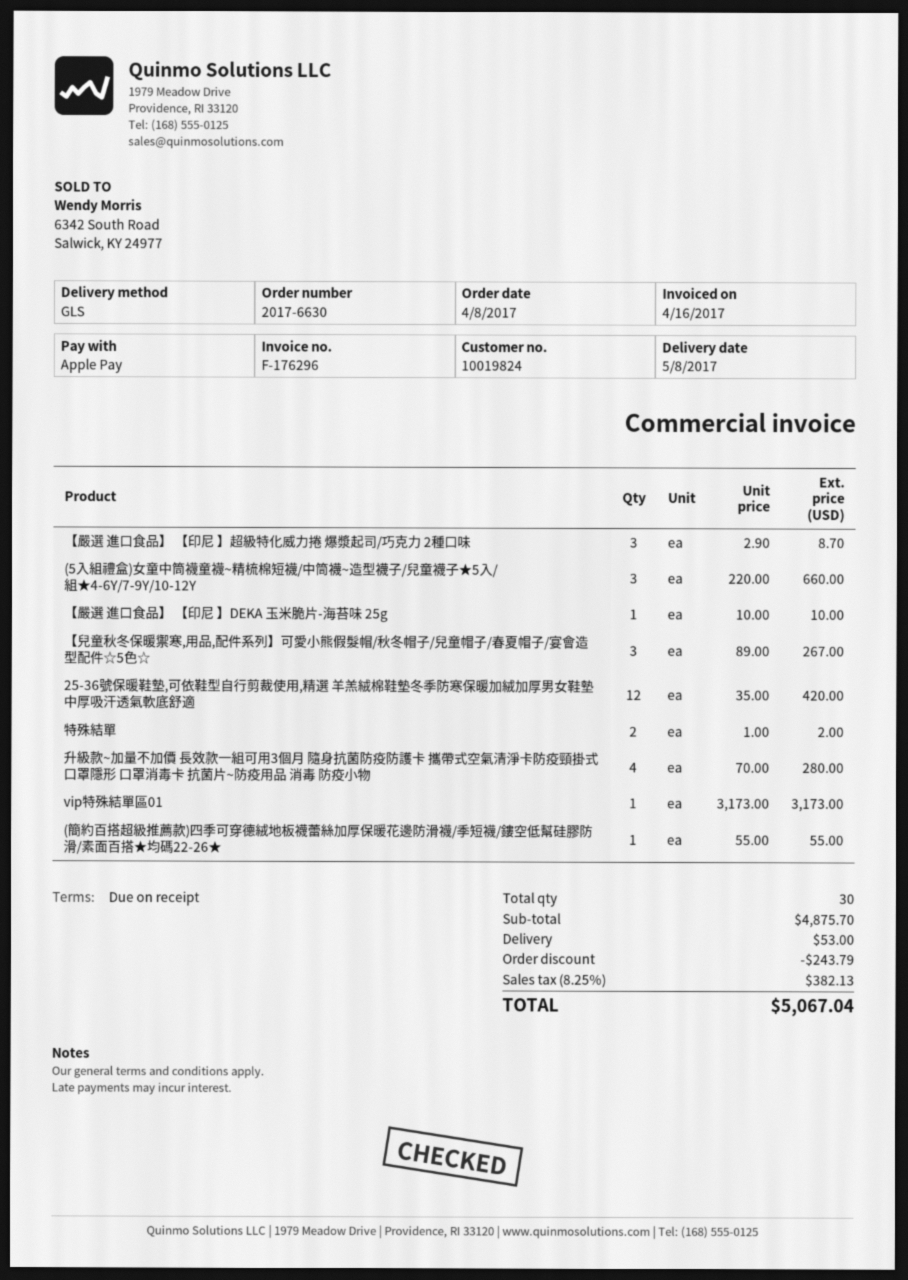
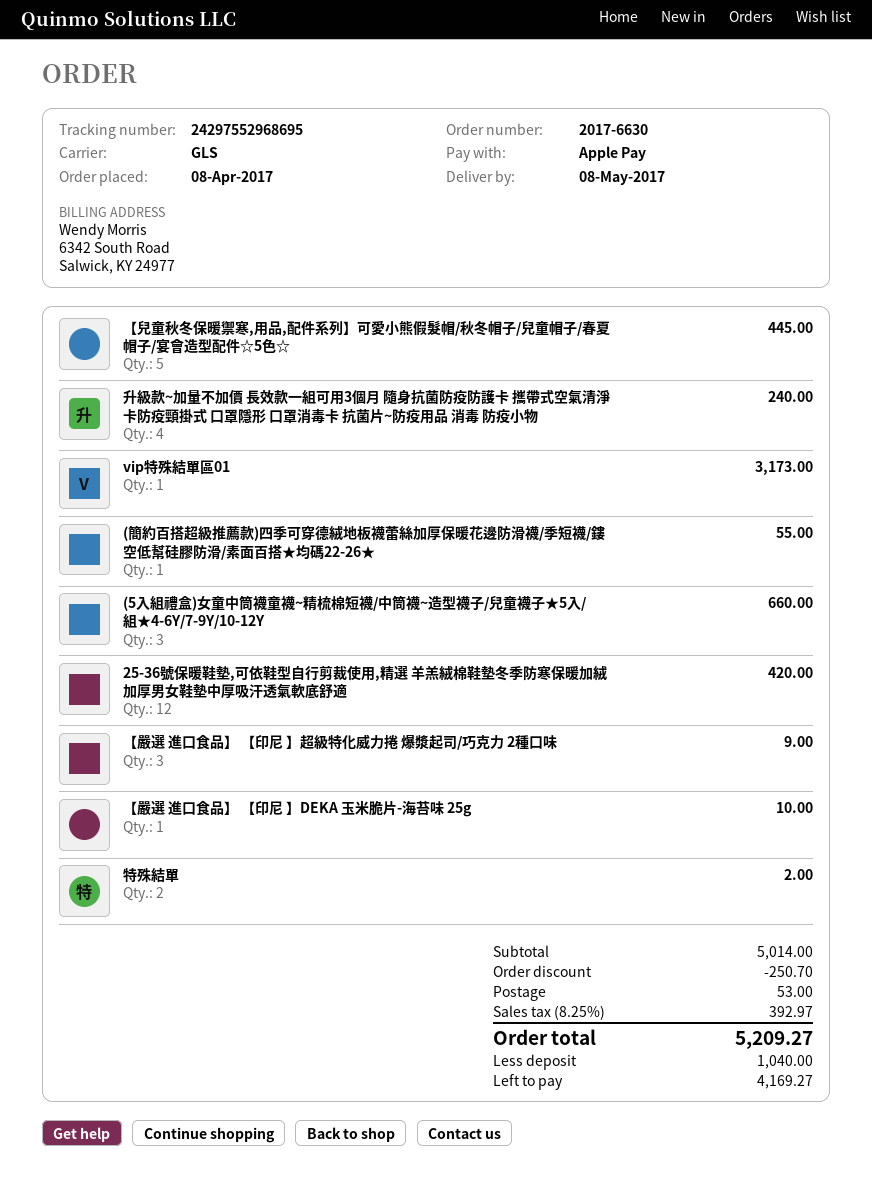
【嚴選 進口食品】 【印尼 】超級特化威力捲 爆漿起司/巧克力 2種口味: 3 for 8.70 -> 3 for 9.00
【兒童秋冬保暖禦寒,用品,配件系列】可愛小熊假髮帽/秋冬帽子/兒童帽子/春夏帽子/宴會造型配件☆5色☆: 3 for 267.00 -> 5 for 445.00
升級款~加量不加價 長效款一組可用3個月 隨身抗菌防疫防護卡 攜帶式空氣清淨卡防疫頸掛式 口罩隱形 口罩消毒卡 抗菌片~防疫用品 消毒 防疫小物: 4 for 280.00 -> 4 for 240.00
subtotal: 4875.70 -> 5014.00
discount: 243.79 -> 250.70
tax: 8.25% = 382.13 -> 8.25% = 392.97
total: 5067.04 -> 5209.27

